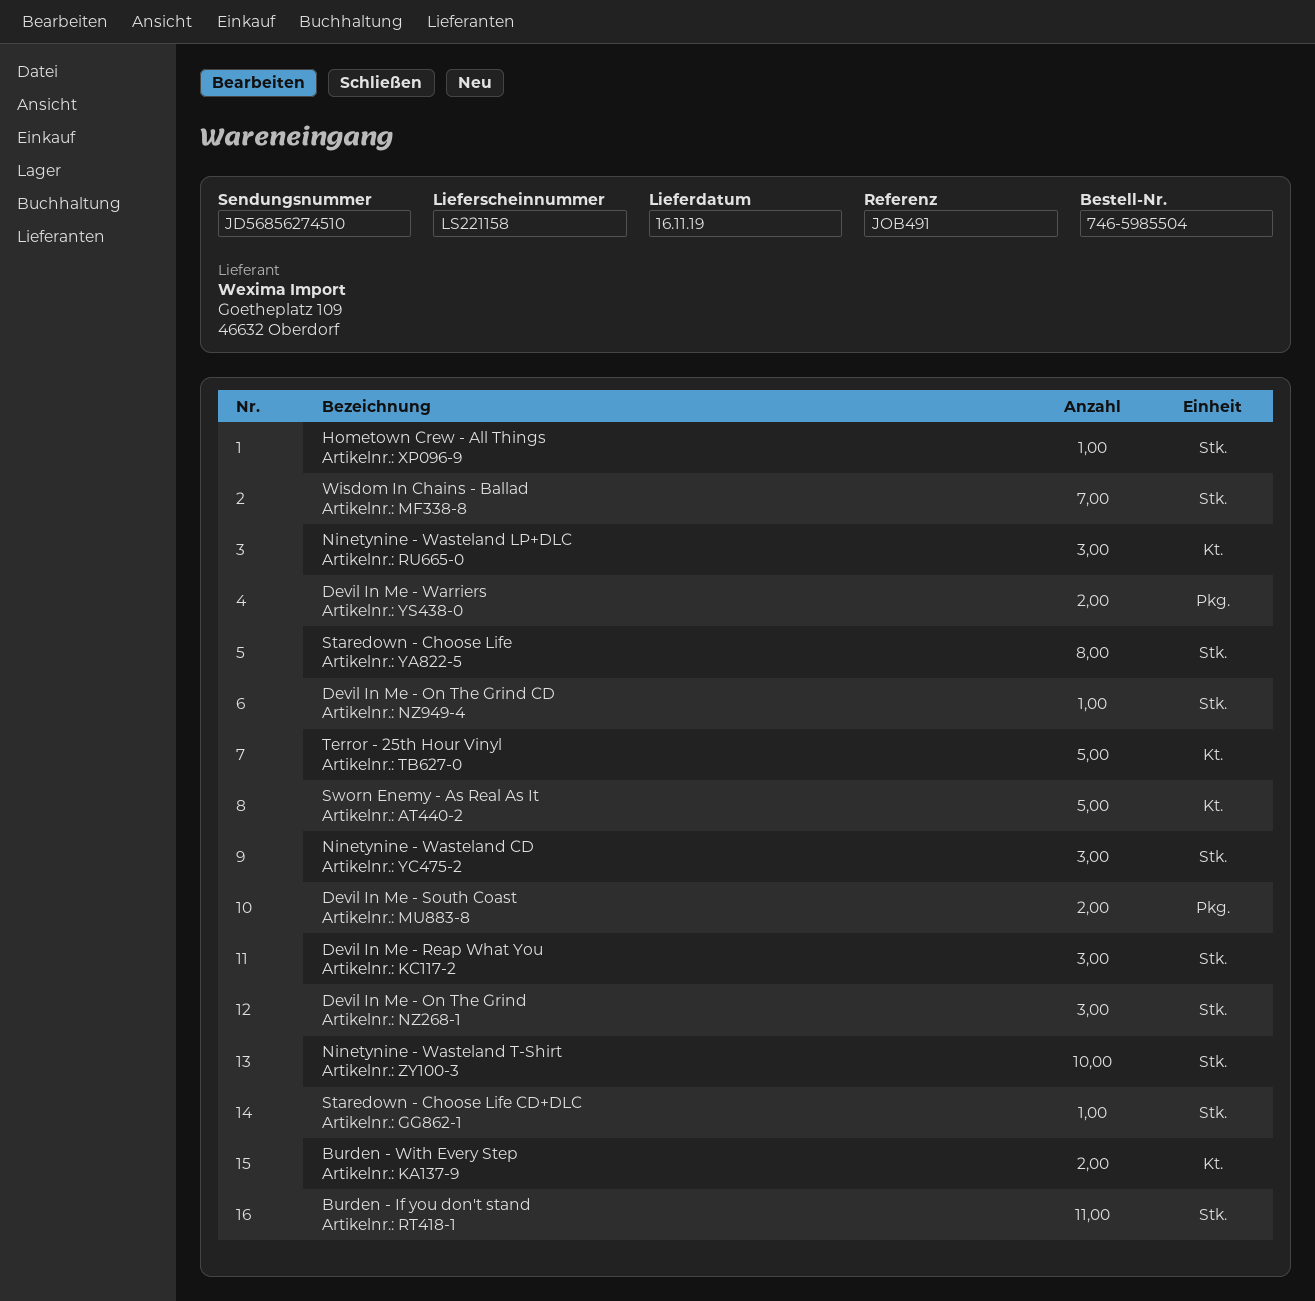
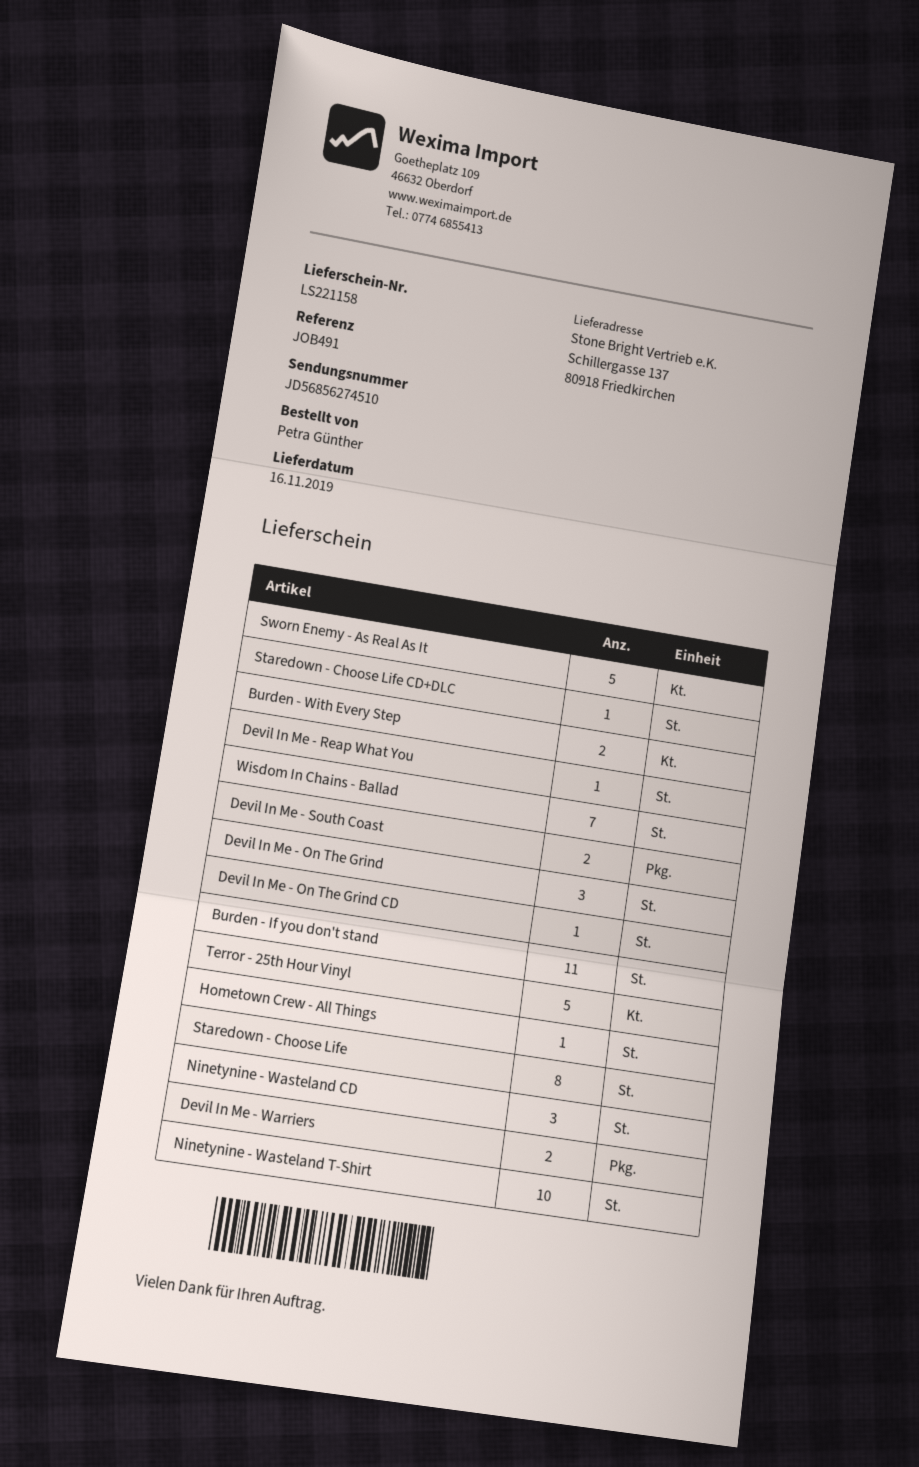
Ninetynine - Wasteland LP+DLC: 3 -> none
Devil In Me - Reap What You: 3 -> 1

